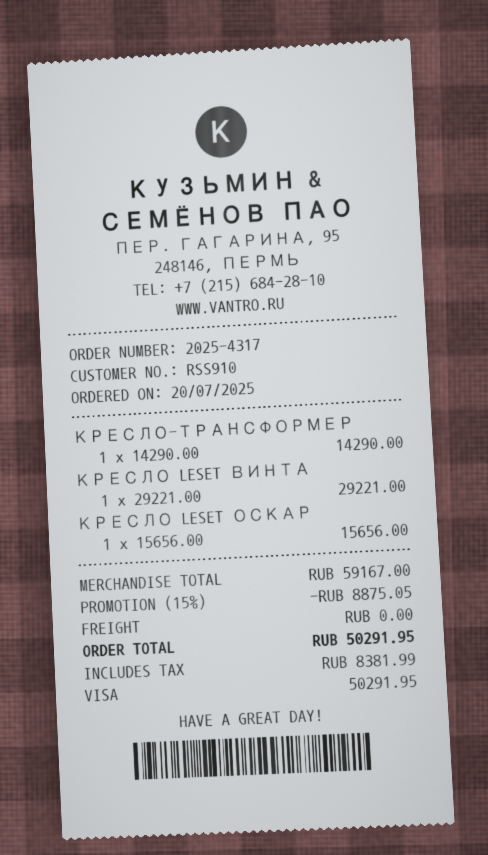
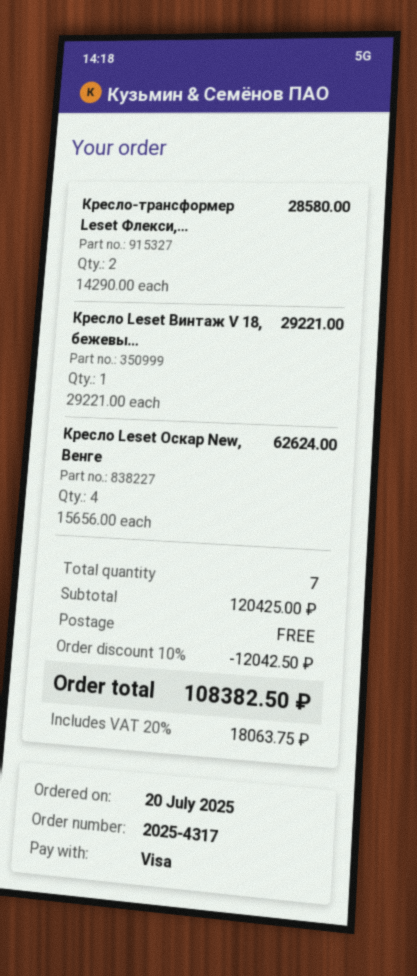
КРЕСЛО-ТРАНСФОРМЕР: 1 x 14290.00 = 14290.00 -> 2 x 14290.00 = 28580.00
КРЕСЛО LESET ОСКАР: 1 x 15656.00 = 15656.00 -> 4 x 15656.00 = 62624.00
subtotal: 59167.00 -> 120425.00
discount: 15% = 8875.05 -> 10% = 12042.50
tax: 8381.99 -> 18063.75
total: 50291.95 -> 108382.50

